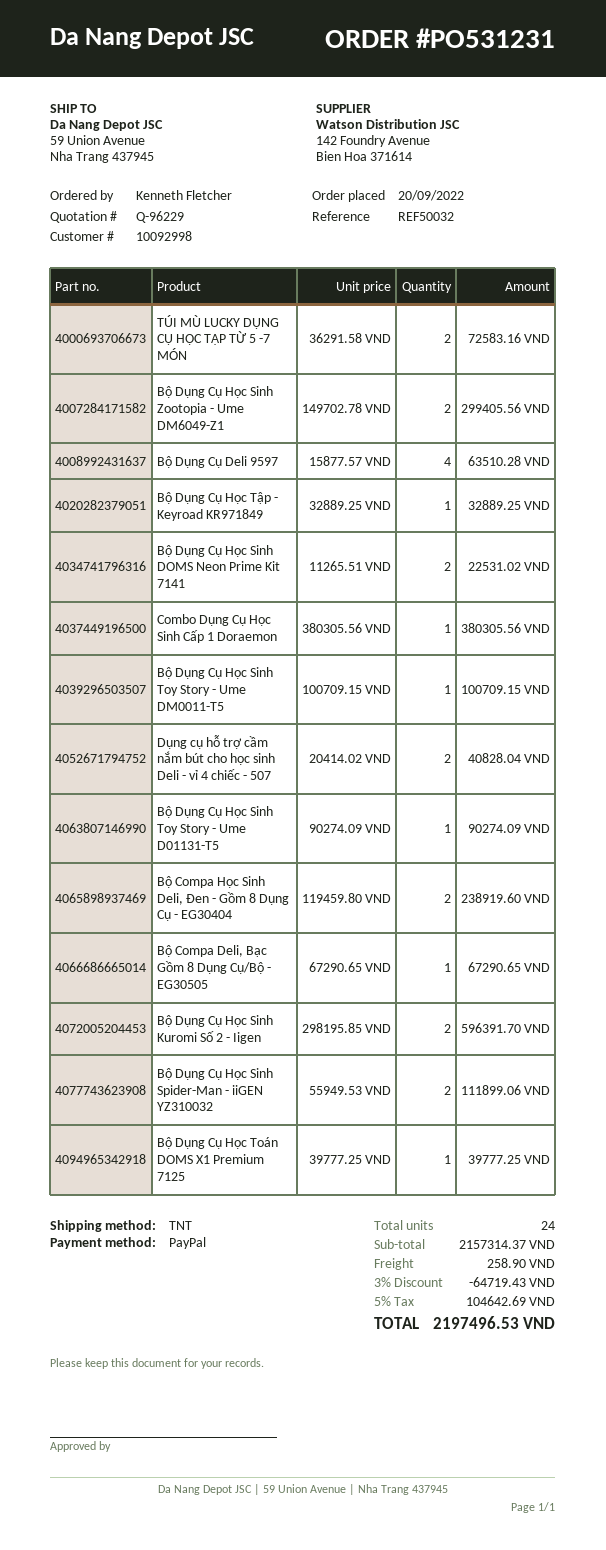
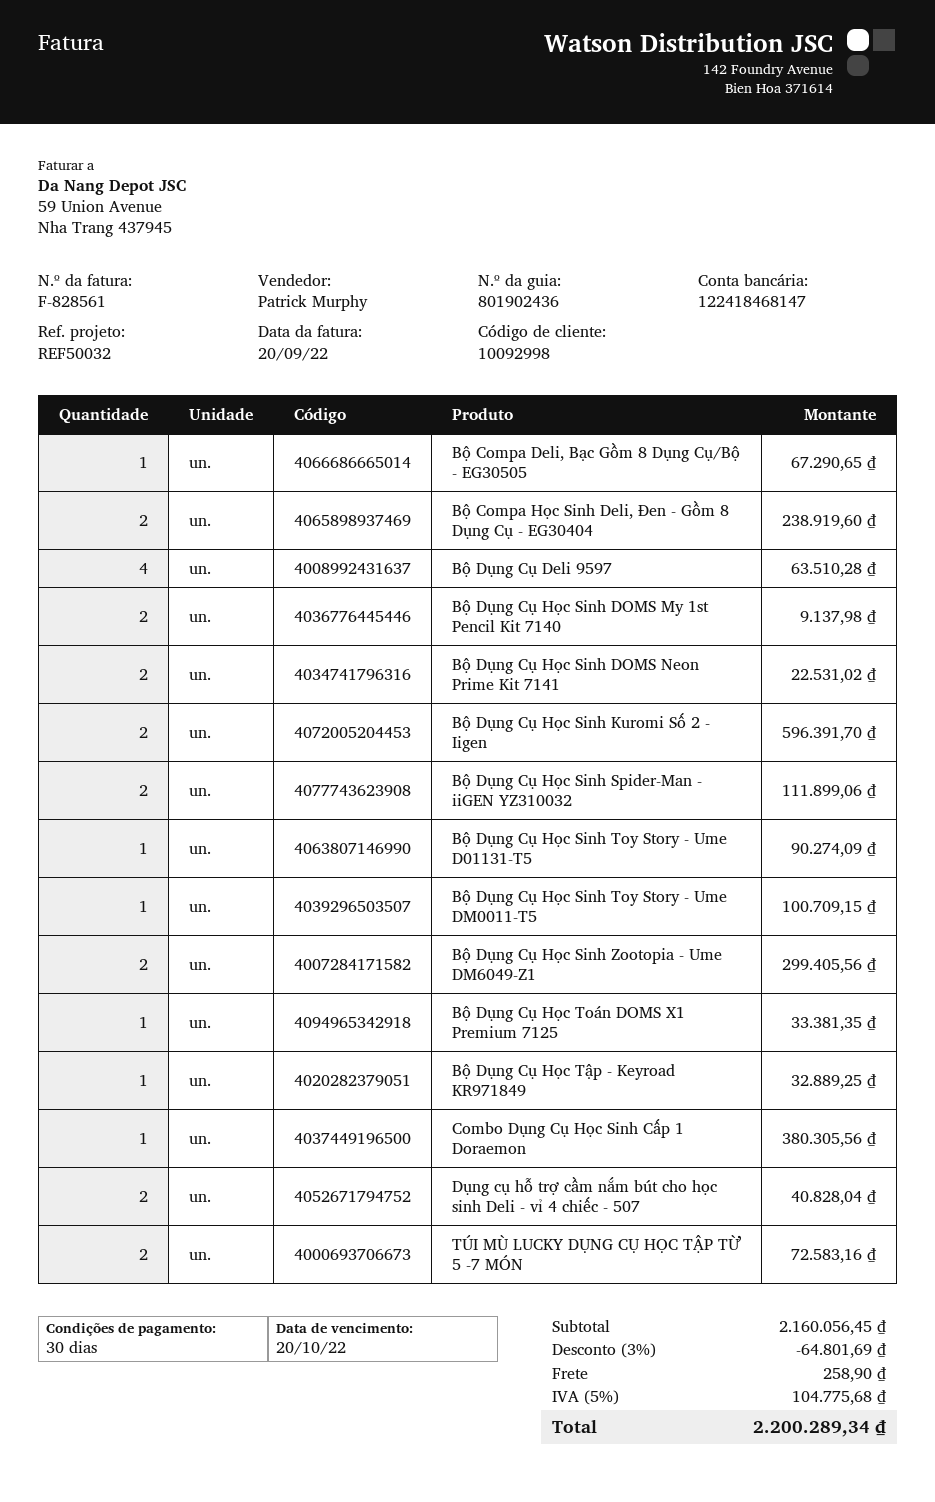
Bộ Dụng Cụ Học Toán DOMS X1 Premium 7125: 1 for 39777.25 -> 1 for 33381.35
Bộ Dụng Cụ Học Sinh DOMS My 1st Pencil Kit 7140: none -> 2 for 9137.98
subtotal: 2157314.37 -> 2160056.45
discount: 3% = 64719.43 -> 3% = 64801.69
tax: 5% = 104642.69 -> 5% = 104775.68
total: 2197496.53 -> 2200289.34

